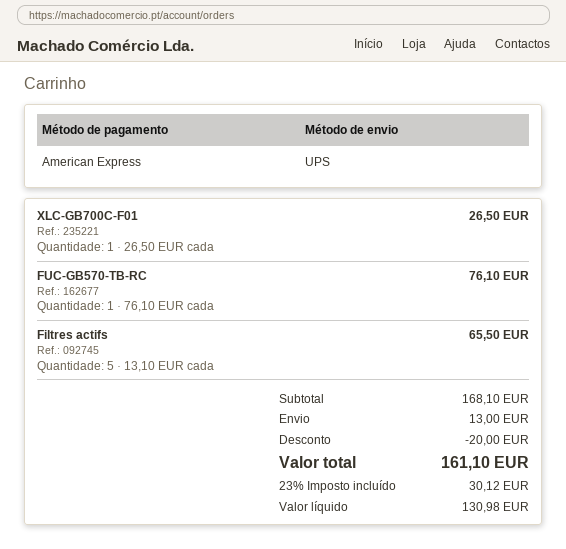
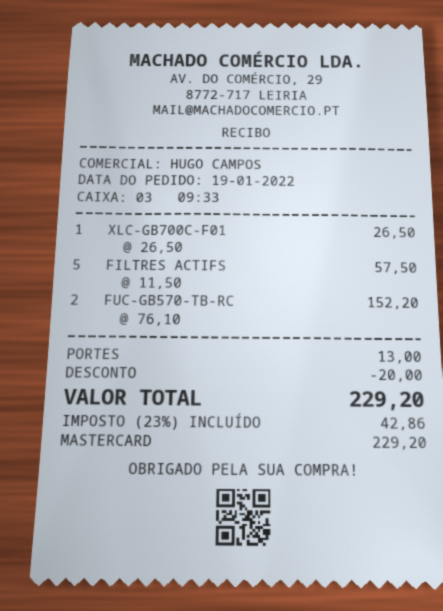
payment method: American Express -> Mastercard
FUC-GB570-TB-RC: 1 x 76.10 = 76.10 -> 2 x 76.10 = 152.20
Filtres actifs: 5 x 13.10 = 65.50 -> 5 x 11.50 = 57.50
tax: 23% = 30.12 -> 23% = 42.86
total: 161.10 -> 229.20

